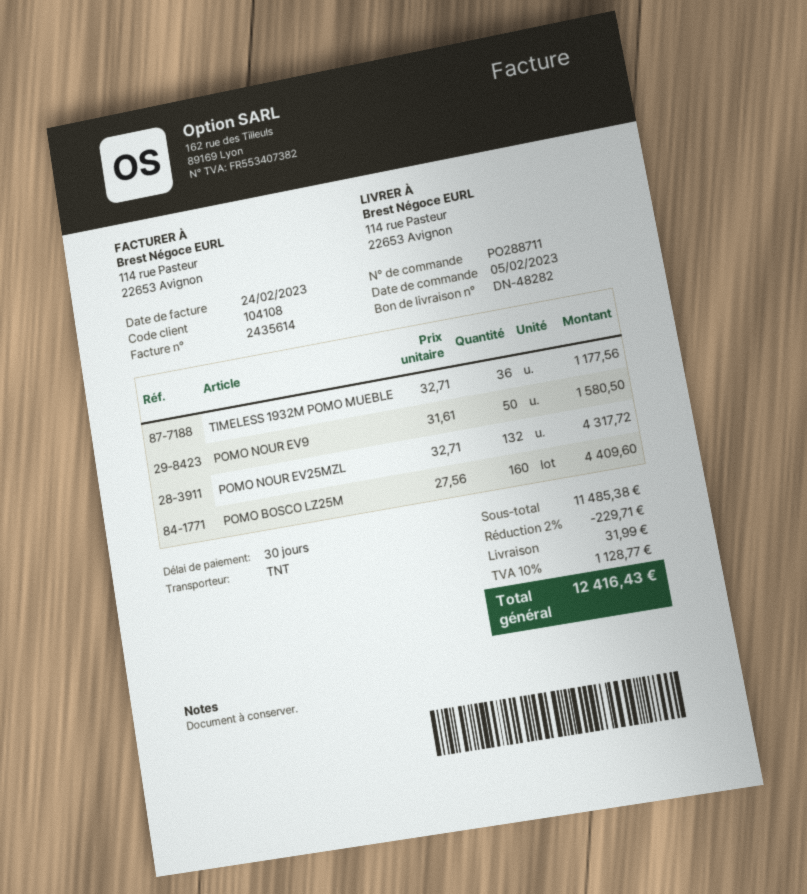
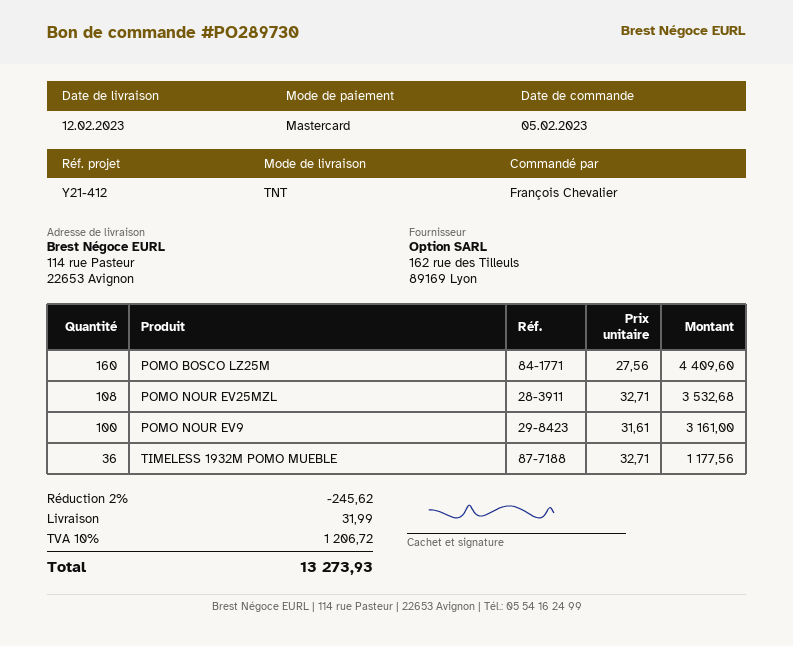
order number: PO288711 -> PO289730
POMO NOUR EV9: 50 x 31.61 = 1580.50 -> 100 x 31.61 = 3161.00
POMO NOUR EV25MZL: 132 x 32.71 = 4317.72 -> 108 x 32.71 = 3532.68
discount: 2% = 229.71 -> 2% = 245.62
tax: 10% = 1128.77 -> 10% = 1206.72
total: 12416.43 -> 13273.93

